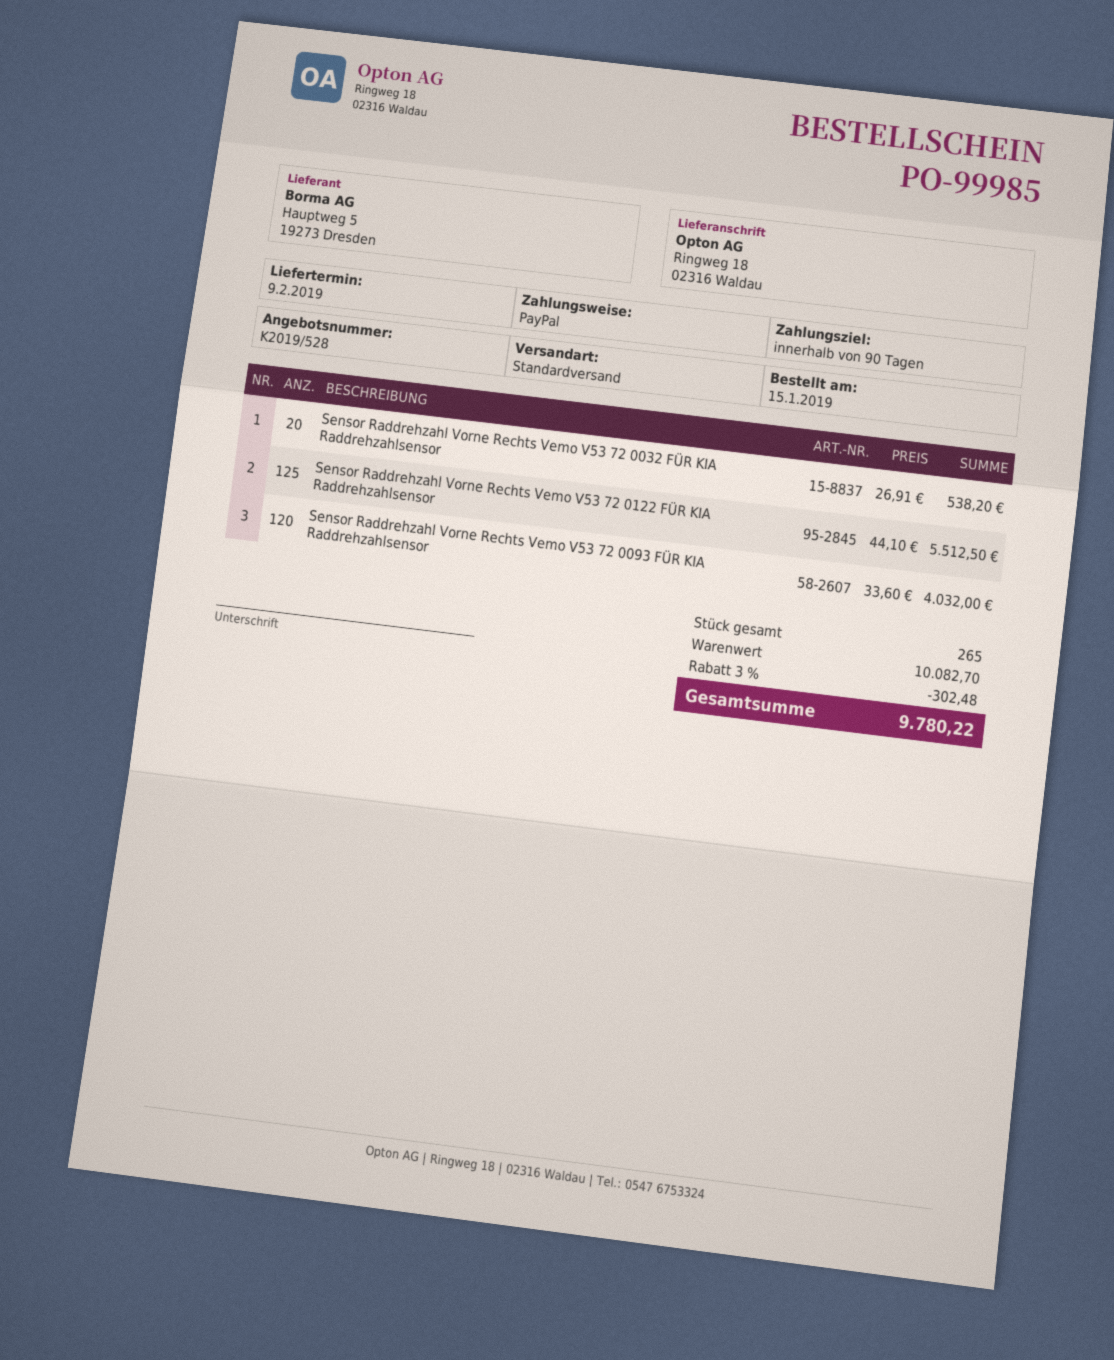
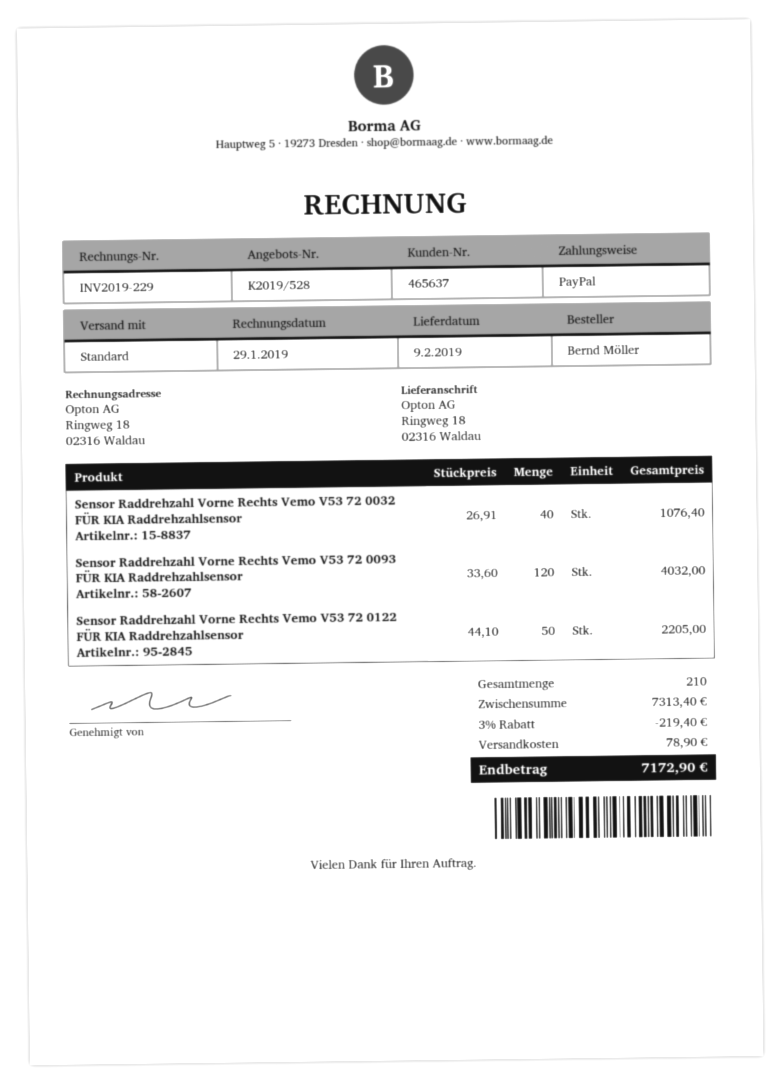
Sensor Raddrehzahl Vorne Rechts Vemo V53 72 0032 FÜR KIA Raddrehzahlsensor: 20 x 26.91 = 538.20 -> 40 x 26.91 = 1076.40
Sensor Raddrehzahl Vorne Rechts Vemo V53 72 0122 FÜR KIA Raddrehzahlsensor: 125 x 44.10 = 5512.50 -> 50 x 44.10 = 2205.00
total quantity: 265 -> 210
subtotal: 10082.70 -> 7313.40
discount: 3% = 302.48 -> 3% = 219.40
shipping: none -> 78.90
total: 9780.22 -> 7172.90

